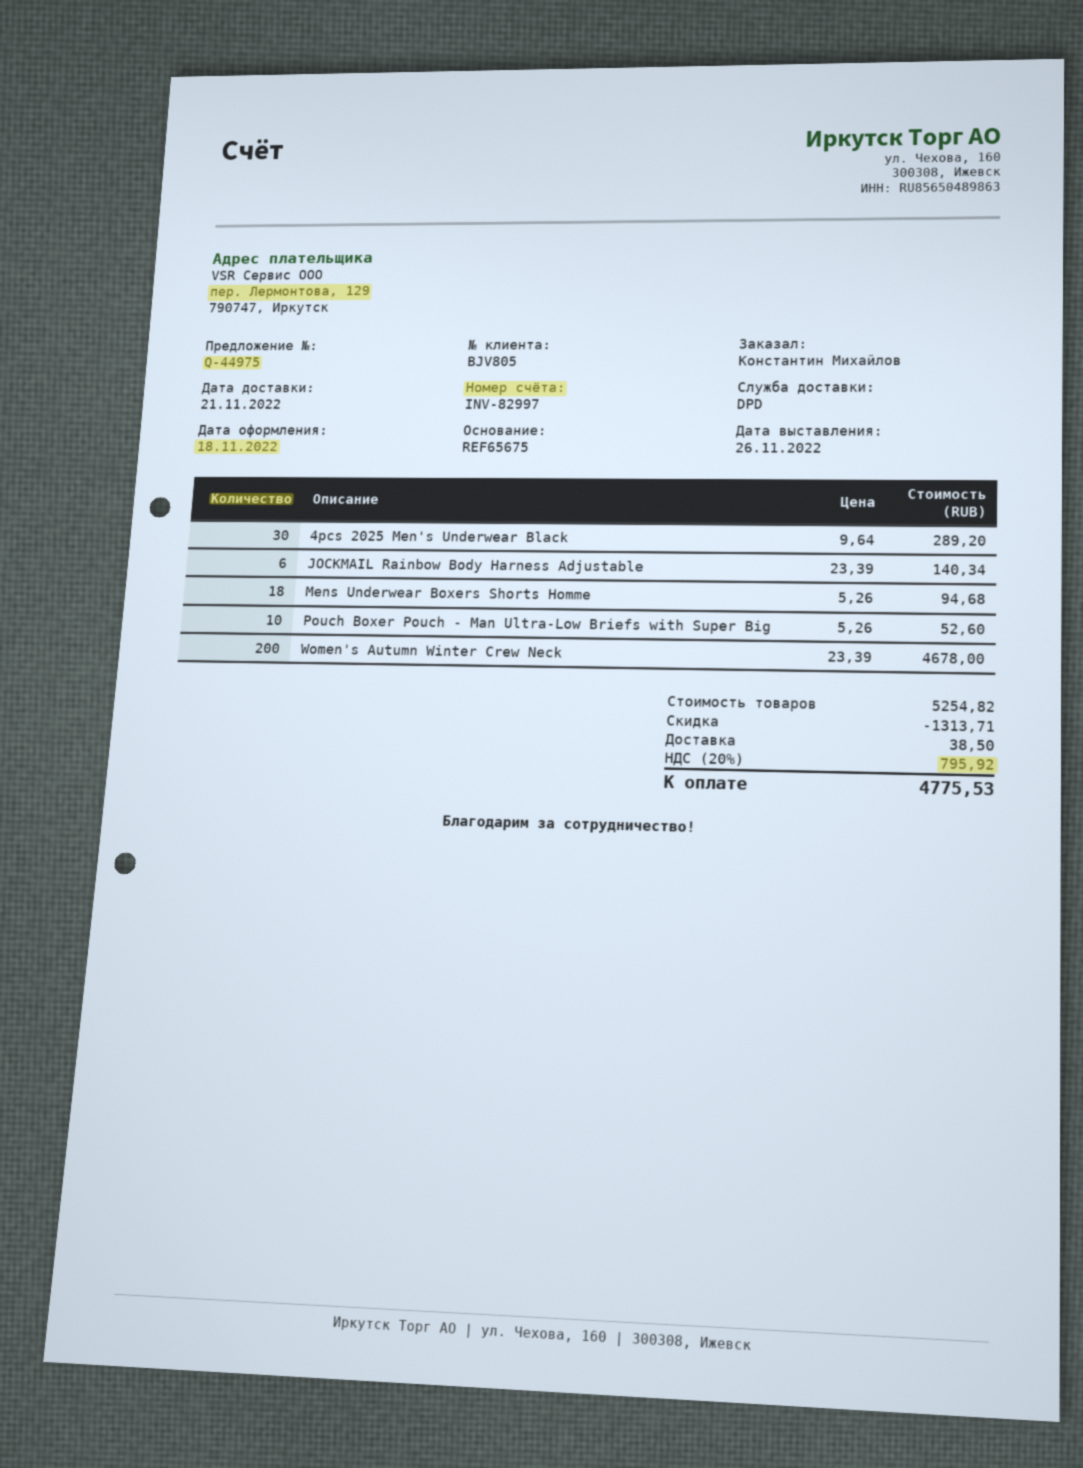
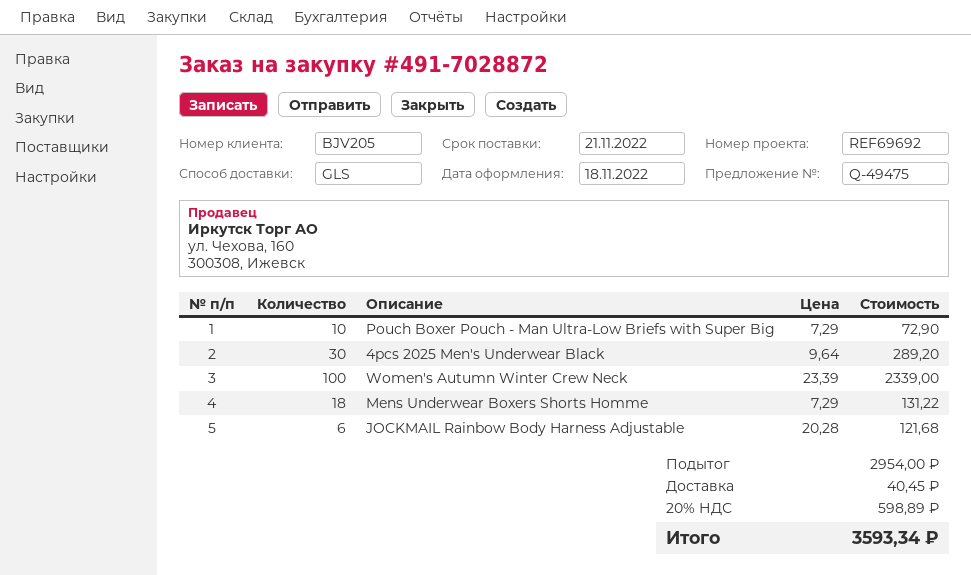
quote number: Q-44975 -> Q-49475
customer number: BJV805 -> BJV205
reference: REF65675 -> REF69692
shipping method: DPD -> GLS
JOCKMAIL Rainbow Body Harness Adjustable: 6 x 23.39 = 140.34 -> 6 x 20.28 = 121.68
Mens Underwear Boxers Shorts Homme: 18 x 5.26 = 94.68 -> 18 x 7.29 = 131.22
Pouch Boxer Pouch - Man Ultra-Low Briefs with Super Big: 10 x 5.26 = 52.60 -> 10 x 7.29 = 72.90
Women's Autumn Winter Crew Neck: 200 x 23.39 = 4678.00 -> 100 x 23.39 = 2339.00
subtotal: 5254.82 -> 2954.00
discount: 1313.71 -> none
shipping: 38.50 -> 40.45
tax: 20% = 795.92 -> 20% = 598.89
total: 4775.53 -> 3593.34

